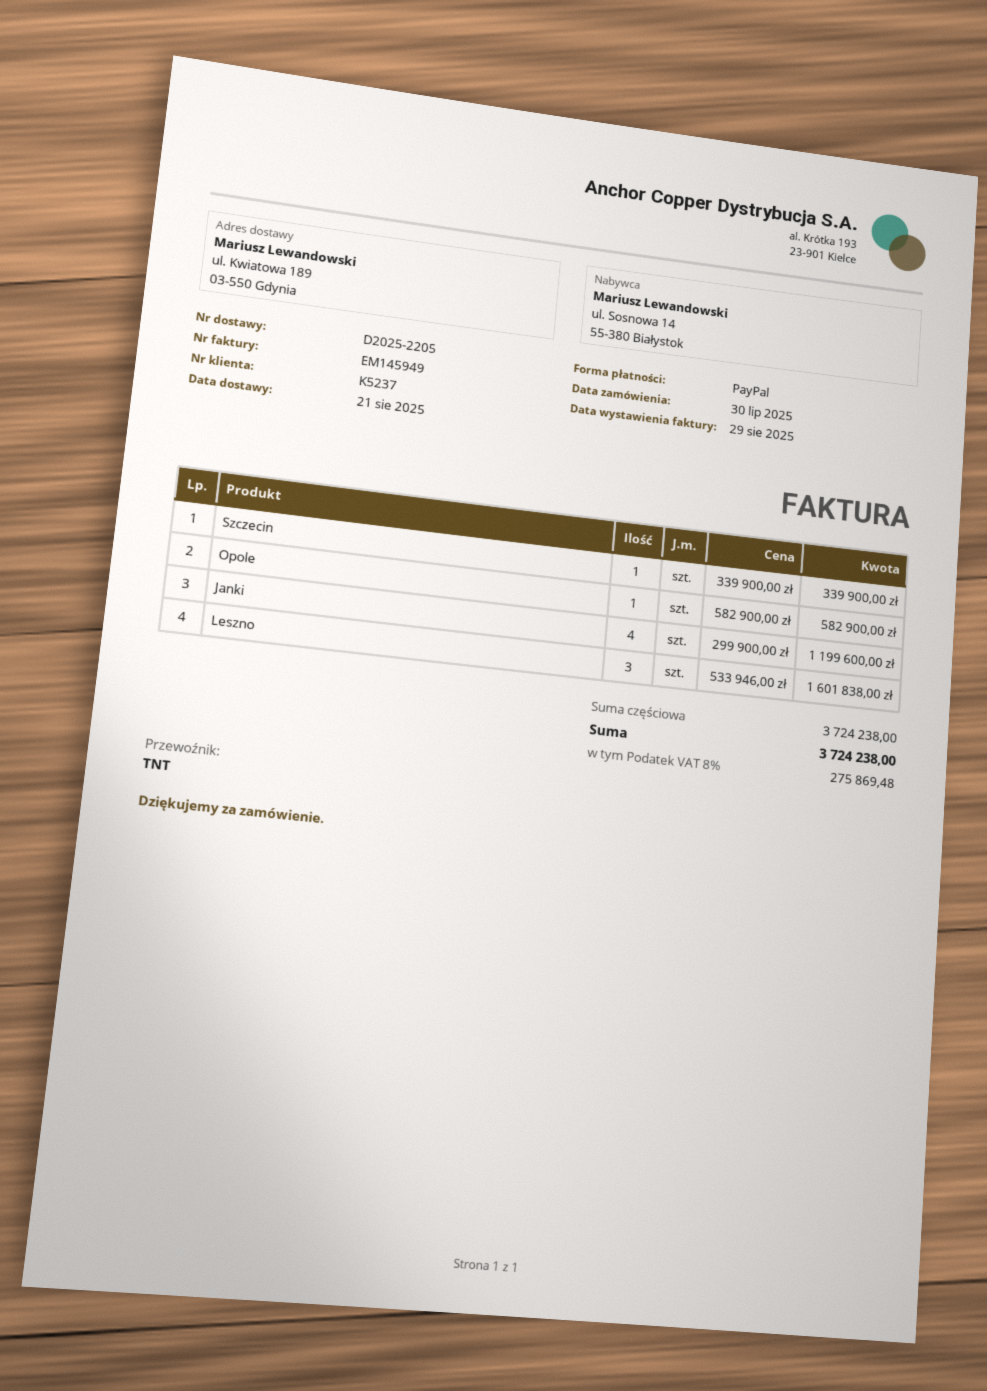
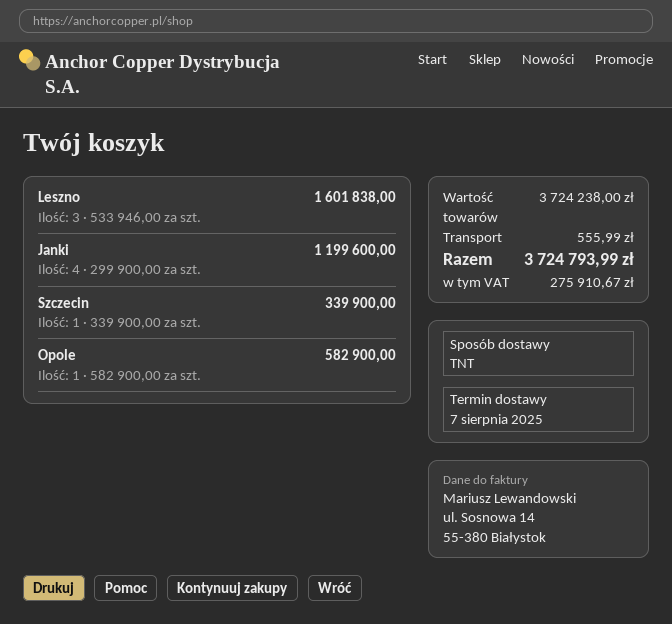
delivery date: 2025-08-21 -> 2025-08-07
shipping: none -> 555.99
tax: 275869.48 -> 275910.67
total: 3724238.00 -> 3724793.99

